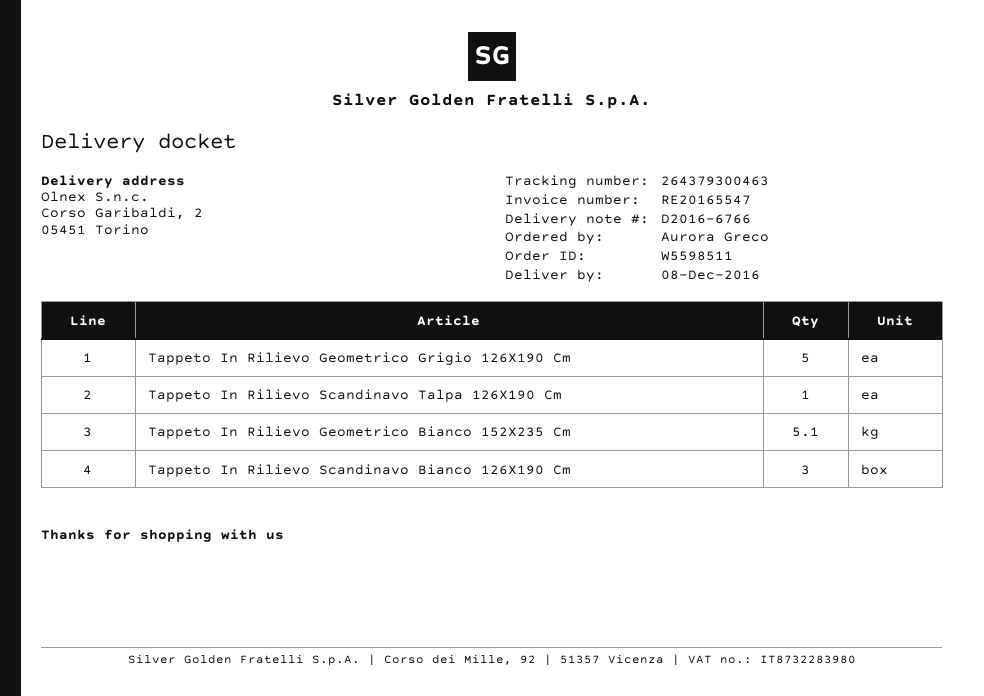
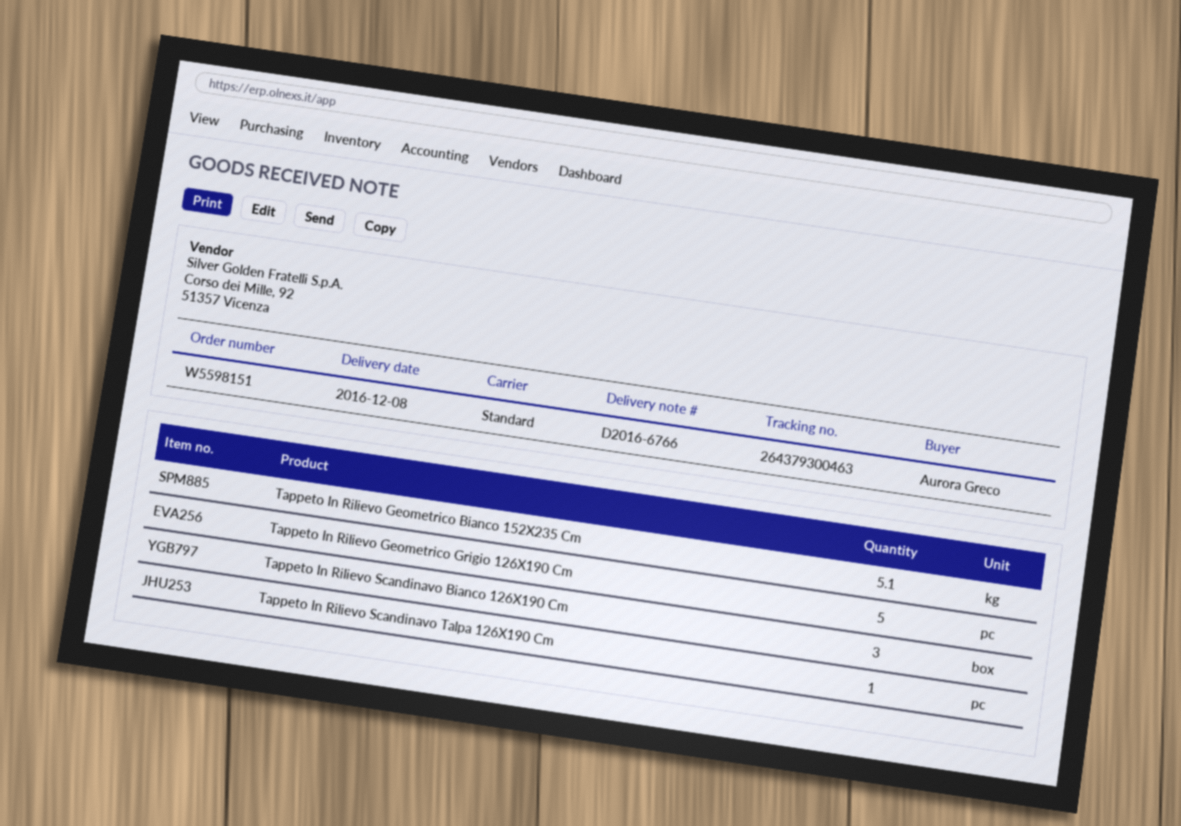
order number: W5598511 -> W5598151

